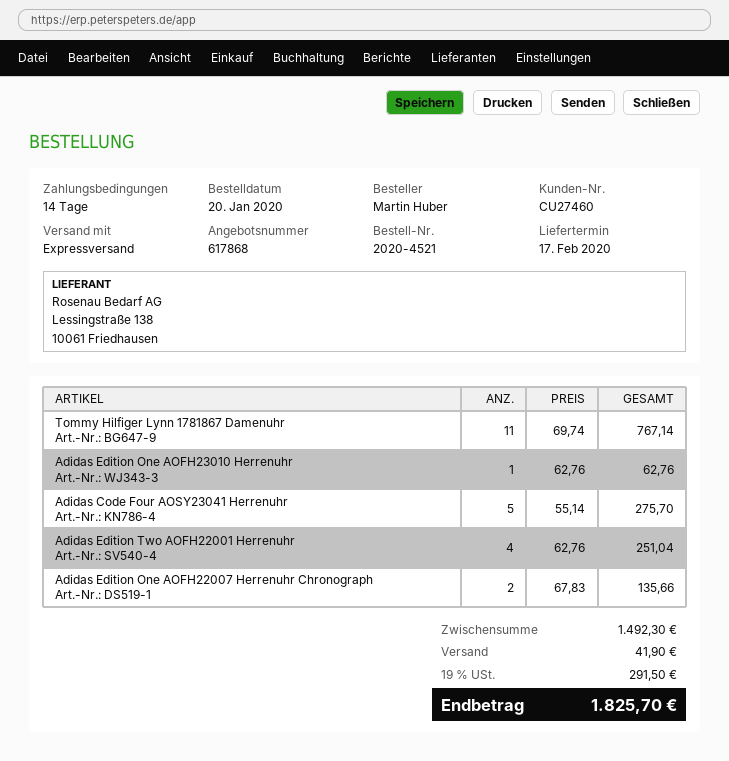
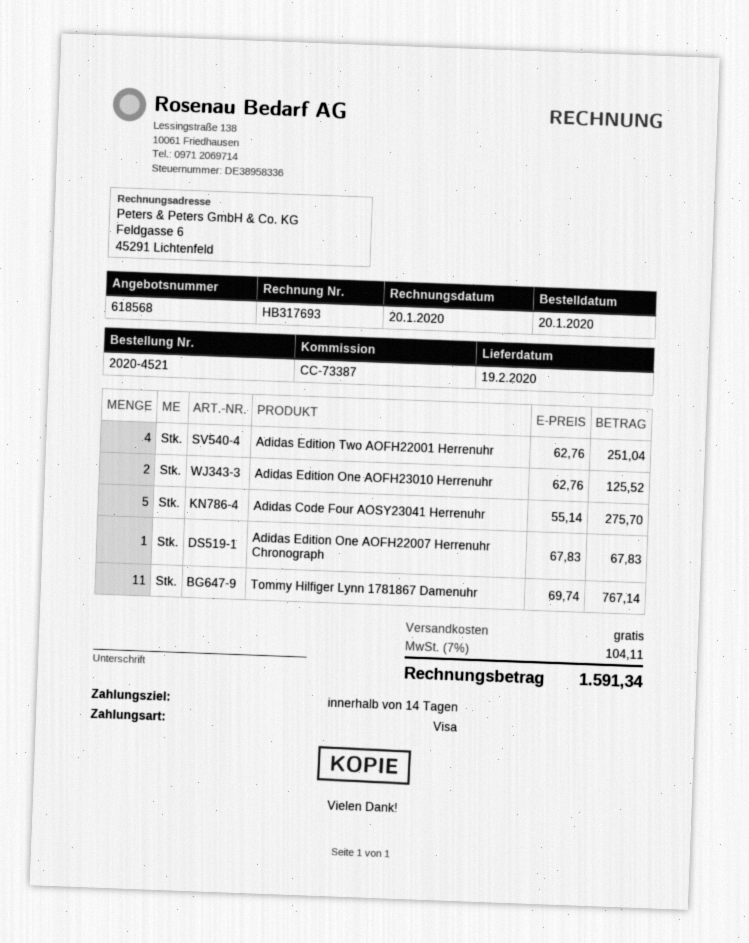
quote number: 617868 -> 618568
delivery date: 2020-02-17 -> 2020-02-19
Adidas Edition One AOFH23010 Herrenuhr: 1 x 62.76 = 62.76 -> 2 x 62.76 = 125.52
Adidas Edition One AOFH22007 Herrenuhr Chronograph: 2 x 67.83 = 135.66 -> 1 x 67.83 = 67.83
shipping: 41.90 -> 0.00
tax: 19% = 291.50 -> 7% = 104.11
total: 1825.70 -> 1591.34

